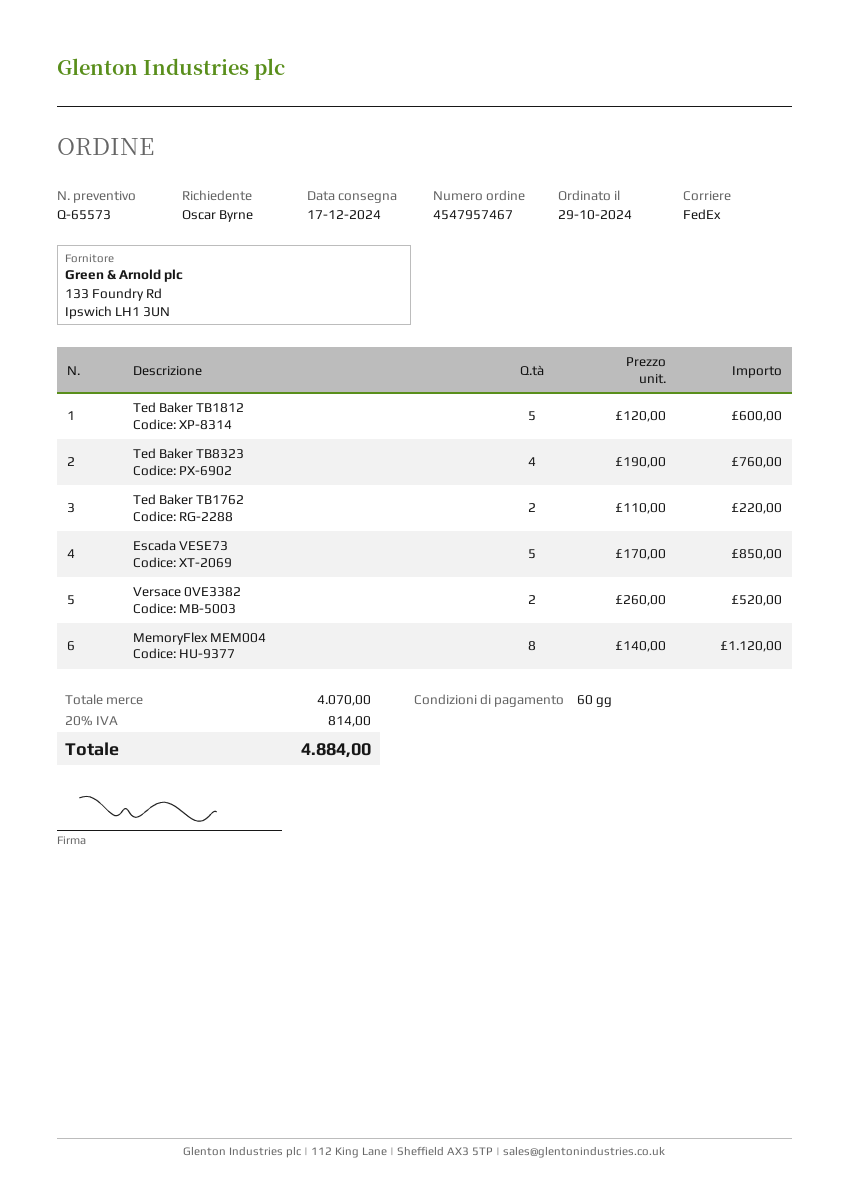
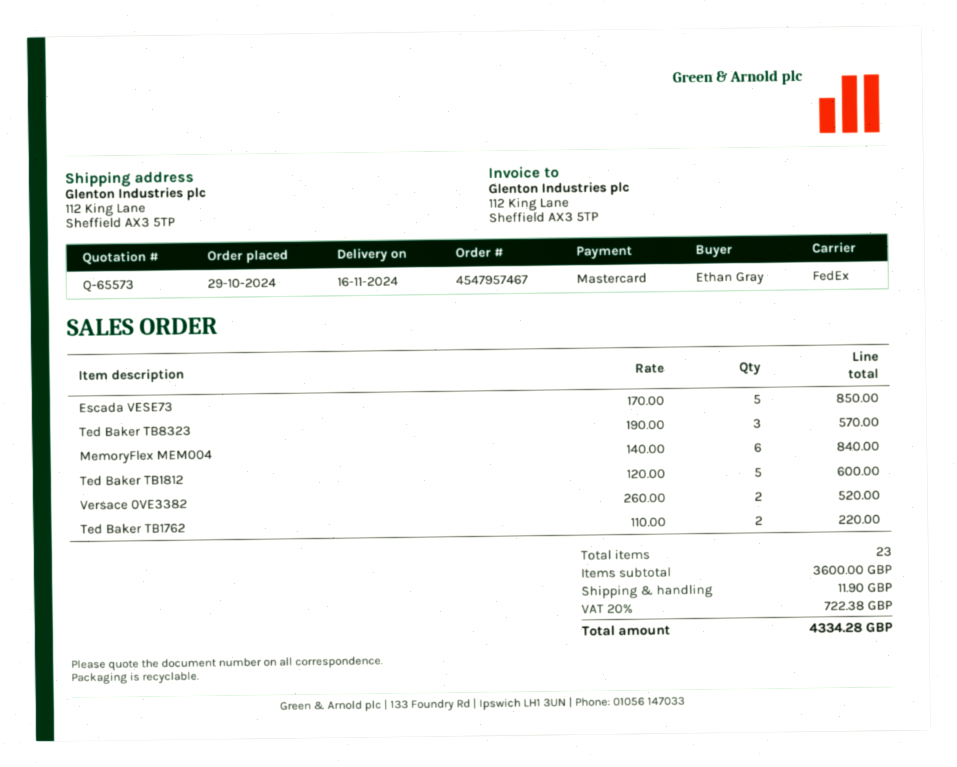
delivery date: 2024-12-17 -> 2024-11-16
ordered by: Oscar Byrne -> Ethan Gray
Ted Baker TB8323: 4 x 190.00 = 760.00 -> 3 x 190.00 = 570.00
MemoryFlex MEM004: 8 x 140.00 = 1120.00 -> 6 x 140.00 = 840.00
subtotal: 4070.00 -> 3600.00
shipping: none -> 11.90
tax: 20% = 814.00 -> 20% = 722.38
total: 4884.00 -> 4334.28

